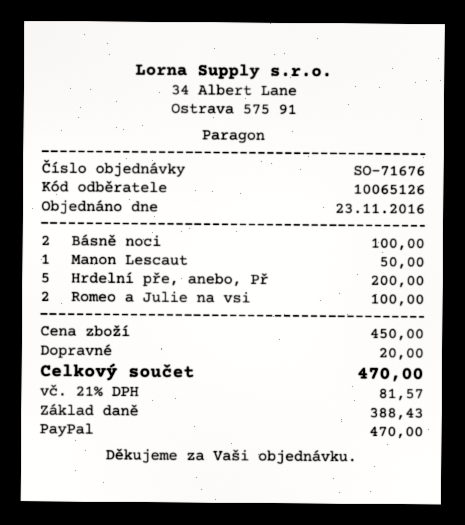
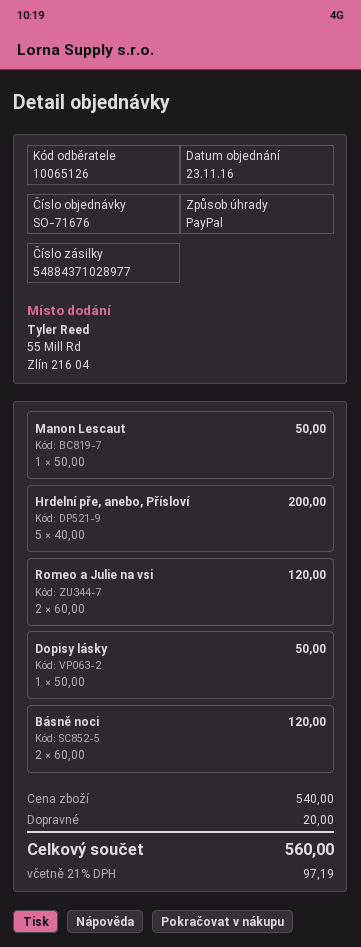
Básně noci: 2 for 100.00 -> 2 for 120.00
Romeo a Julie na vsi: 2 for 100.00 -> 2 for 120.00
Dopisy lásky: none -> 1 for 50.00
subtotal: 450.00 -> 540.00
tax: 21% = 81.57 -> 21% = 97.19
total: 470.00 -> 560.00

